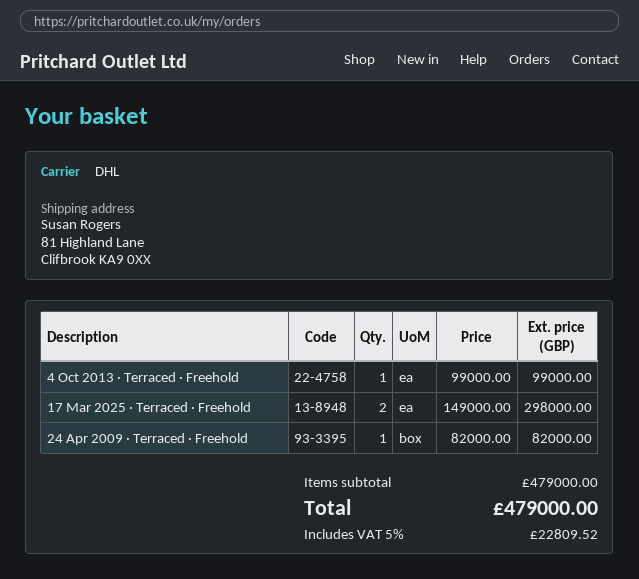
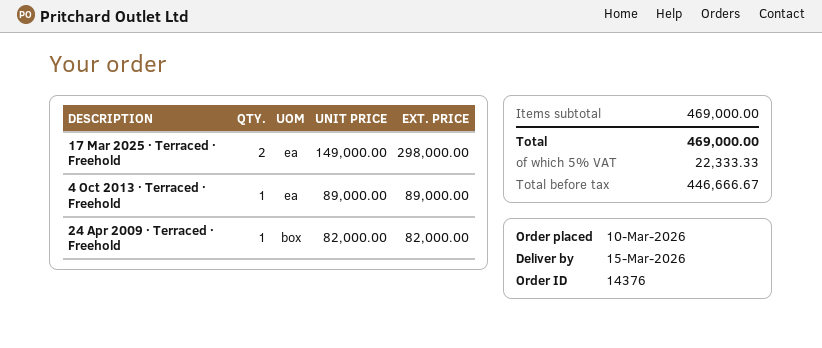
4 Oct 2013 · Terraced · Freehold: 1 x 99000.00 = 99000.00 -> 1 x 89000.00 = 89000.00
subtotal: 479000.00 -> 469000.00
tax: 5% = 22809.52 -> 5% = 22333.33
total: 479000.00 -> 469000.00

